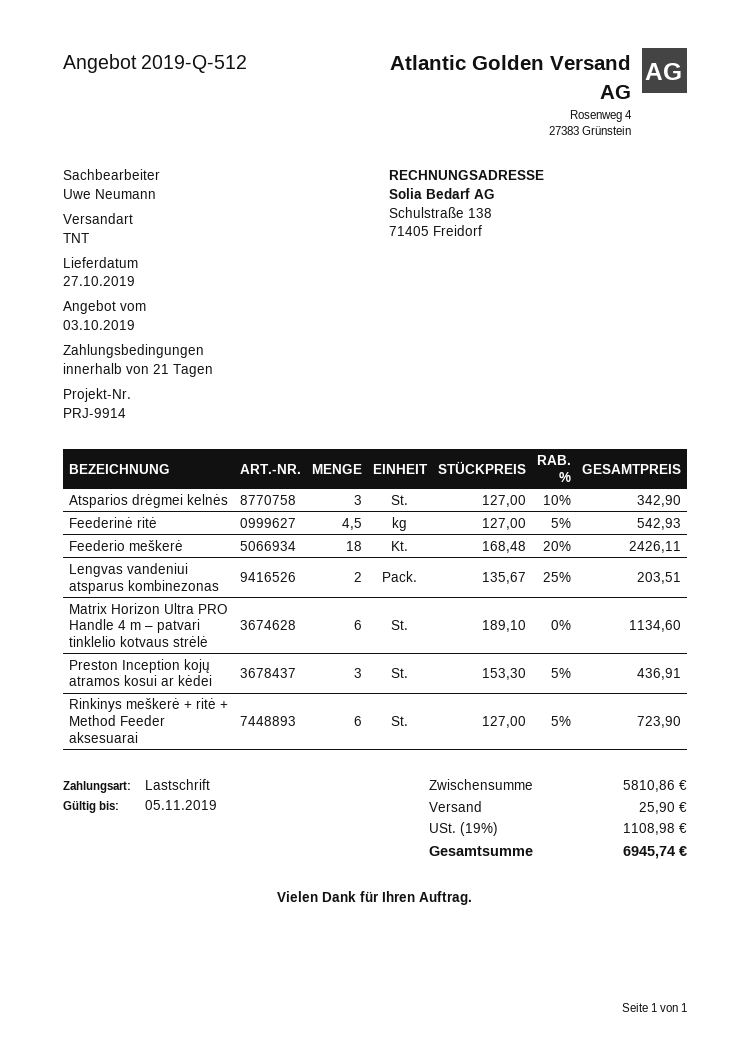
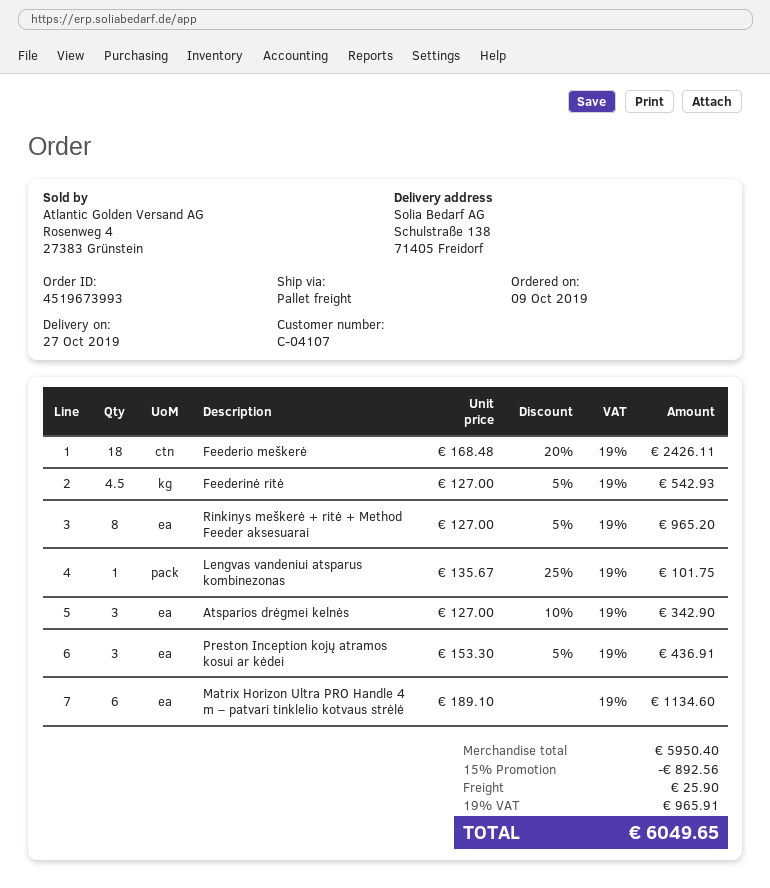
shipping method: TNT -> pallet freight
Lengvas vandeniui atsparus kombinezonas: 2 x 135.67 - 25% = 203.51 -> 1 x 135.67 - 25% = 101.75
Rinkinys meškerė + ritė + Method Feeder aksesuarai: 6 x 127.00 - 5% = 723.90 -> 8 x 127.00 - 5% = 965.20
subtotal: 5810.86 -> 5950.40
discount: none -> 15% = 892.56
tax: 19% = 1108.98 -> 19% = 965.91
total: 6945.74 -> 6049.65

